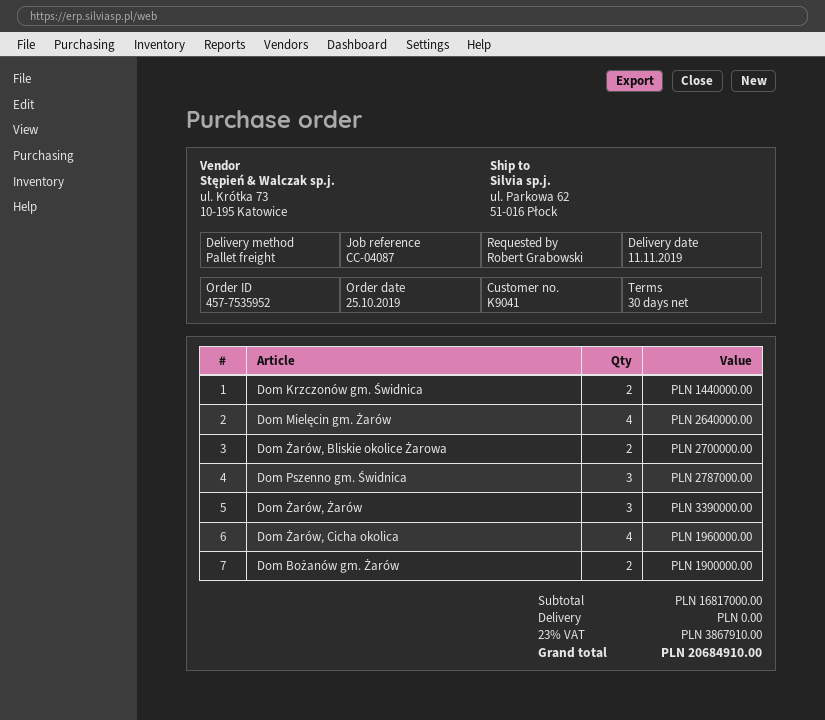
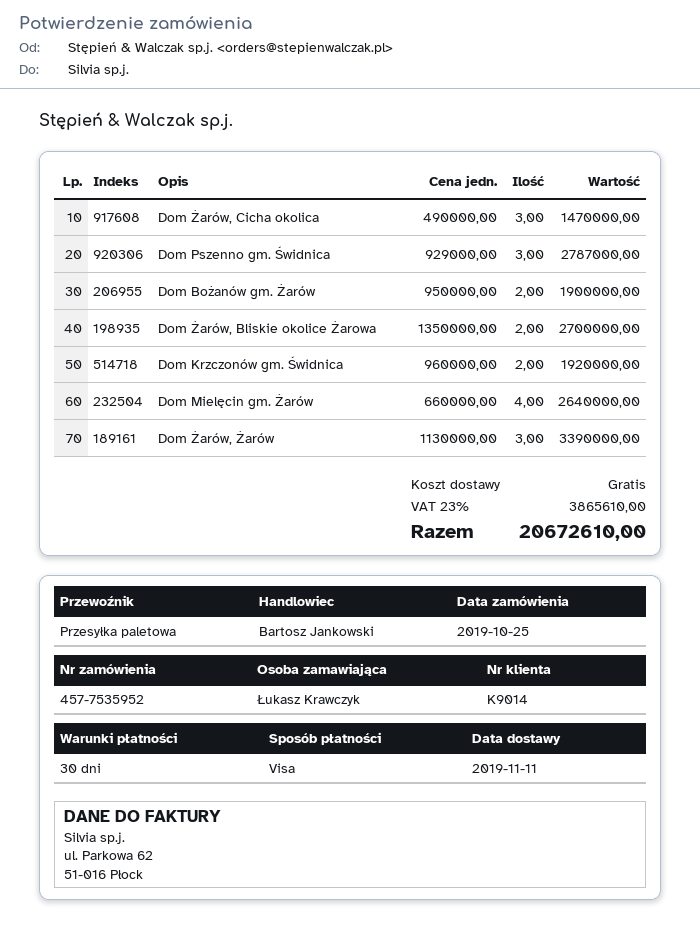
customer number: K9041 -> K9014
ordered by: Robert Grabowski -> Łukasz Krawczyk
Dom Krzczonów gm. Świdnica: 2 for 1440000.00 -> 2 for 1920000.00
Dom Żarów, Cicha okolica: 4 for 1960000.00 -> 3 for 1470000.00
tax: 23% = 3867910.00 -> 23% = 3865610.00
total: 20684910.00 -> 20672610.00

